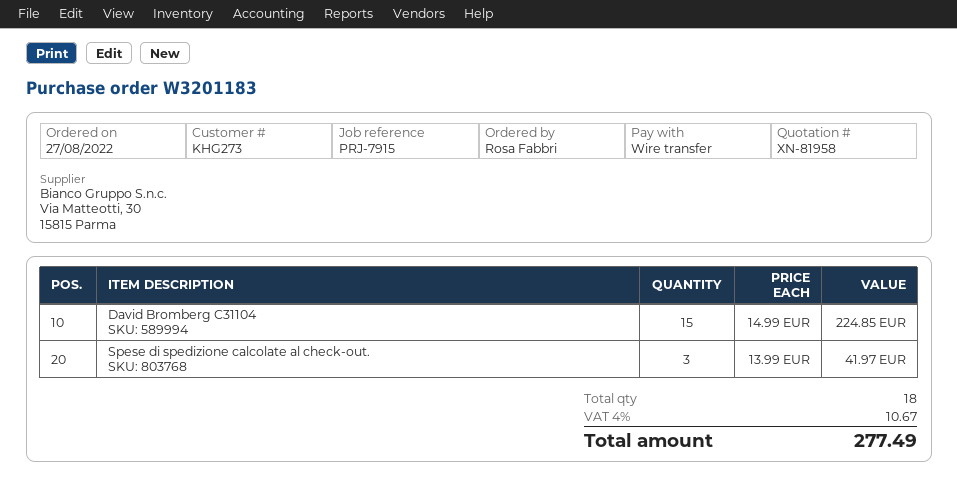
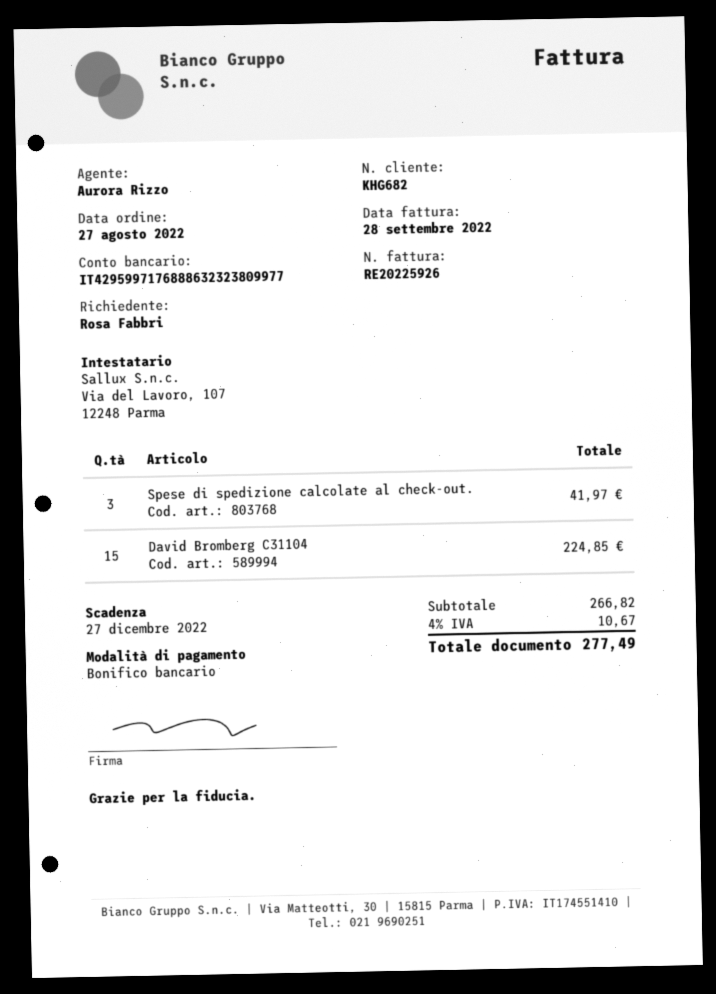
customer number: KHG273 -> KHG682

